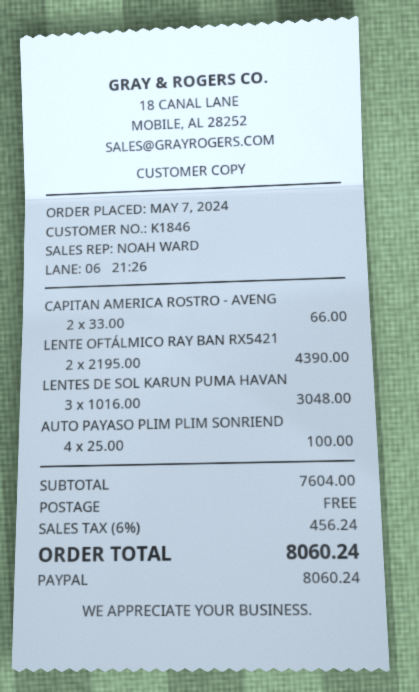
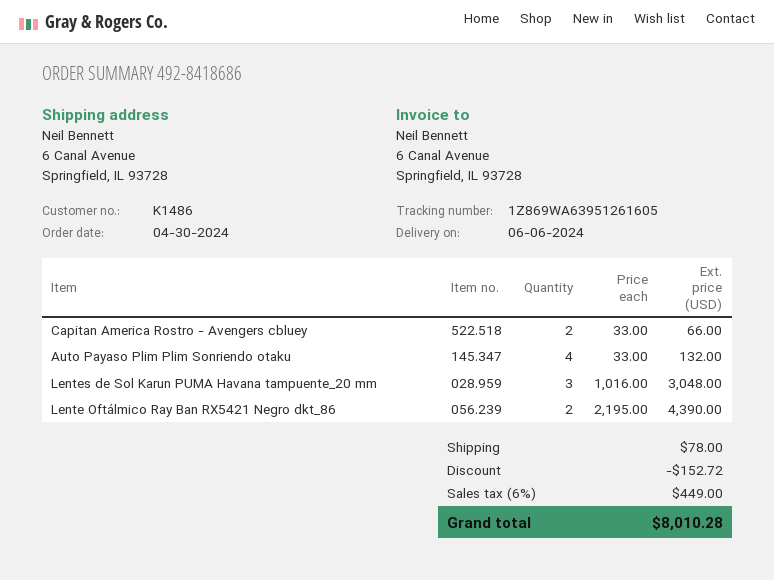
order date: 2024-05-07 -> 2024-04-30
customer number: K1846 -> K1486
AUTO PAYASO PLIM PLIM SONRIEND: 4 x 25.00 = 100.00 -> 4 x 33.00 = 132.00
discount: none -> 152.72
shipping: 0.00 -> 78.00
tax: 6% = 456.24 -> 6% = 449.00
total: 8060.24 -> 8010.28

